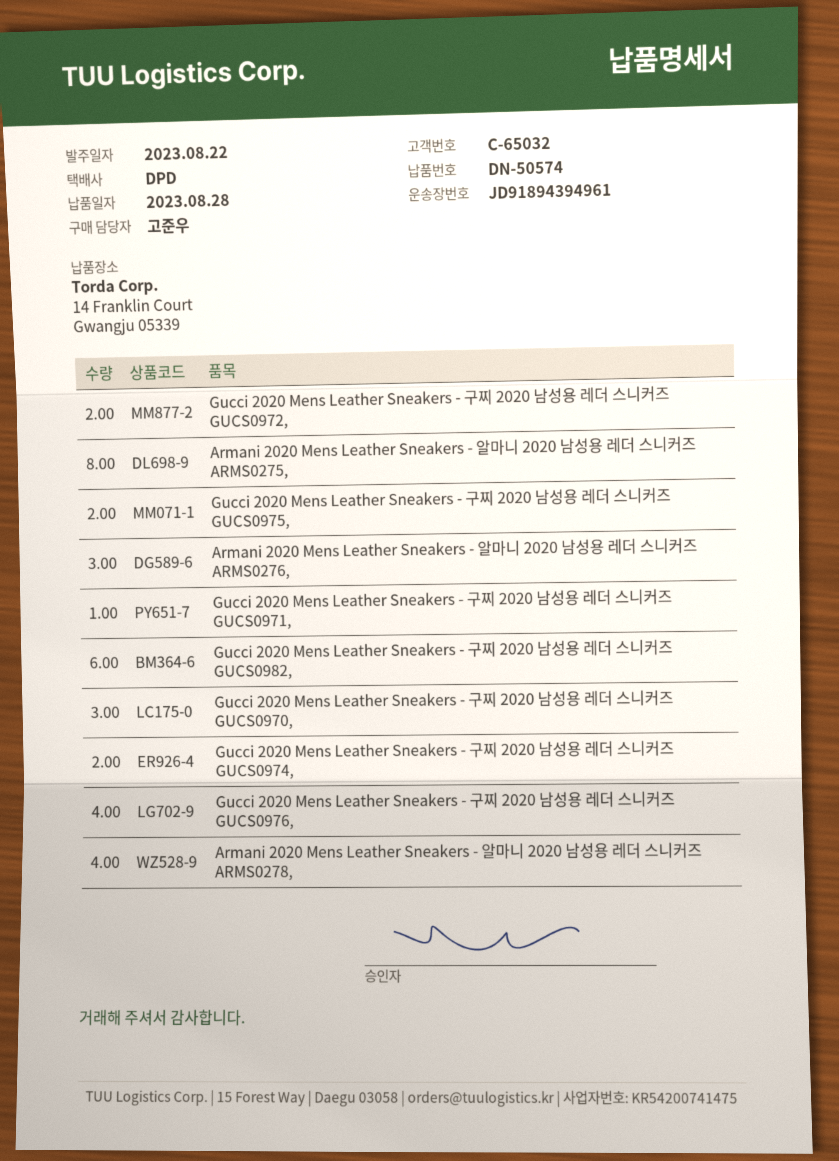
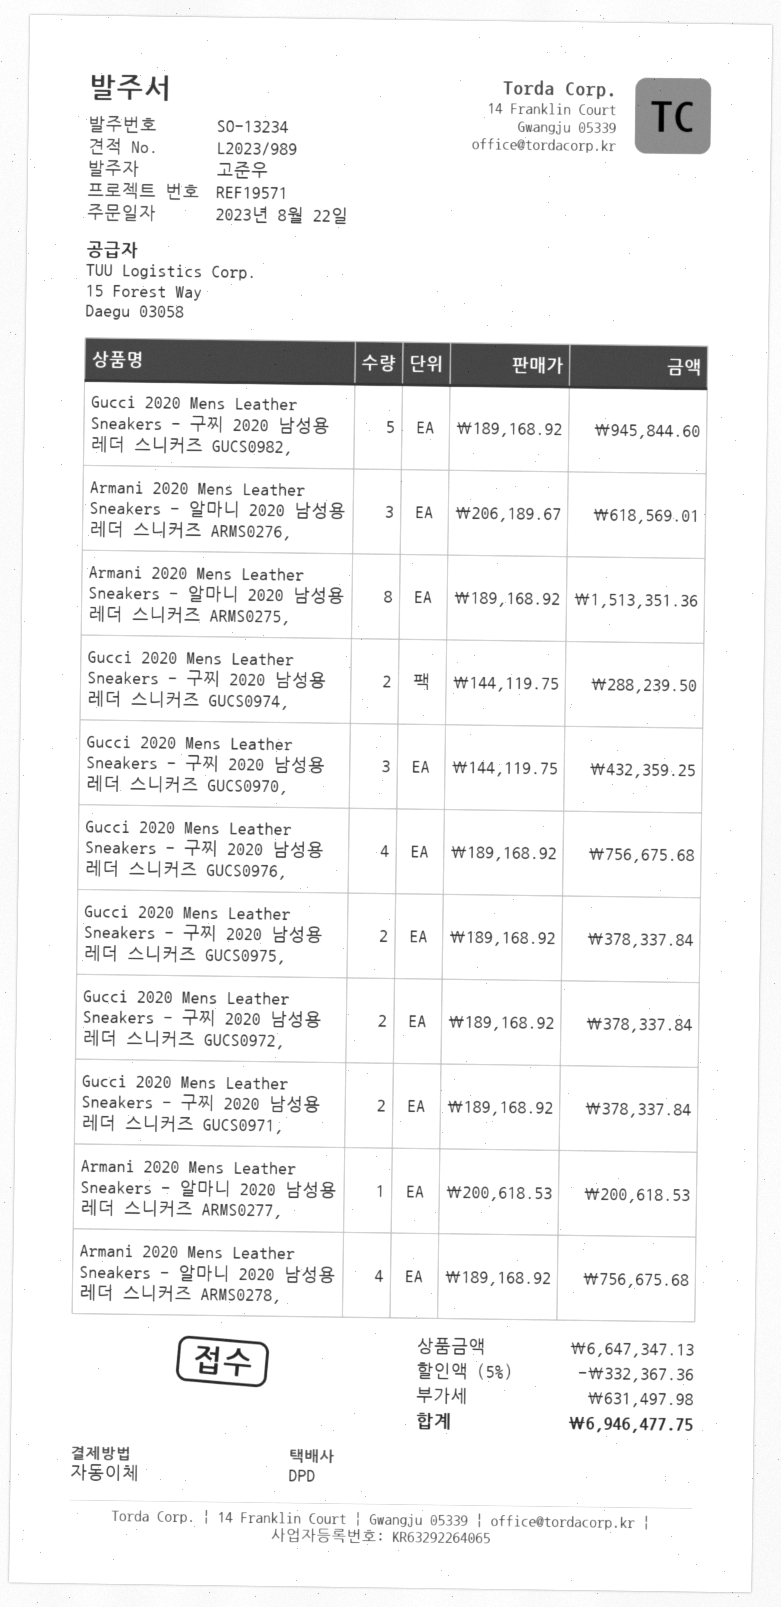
Gucci 2020 Mens Leather Sneakers - 구찌 2020 남성용 레더 스니커즈 GUCS0971,: 1 -> 2
Gucci 2020 Mens Leather Sneakers - 구찌 2020 남성용 레더 스니커즈 GUCS0982,: 6 -> 5
Armani 2020 Mens Leather Sneakers - 알마니 2020 남성용 레더 스니커즈 ARMS0277,: none -> 1

